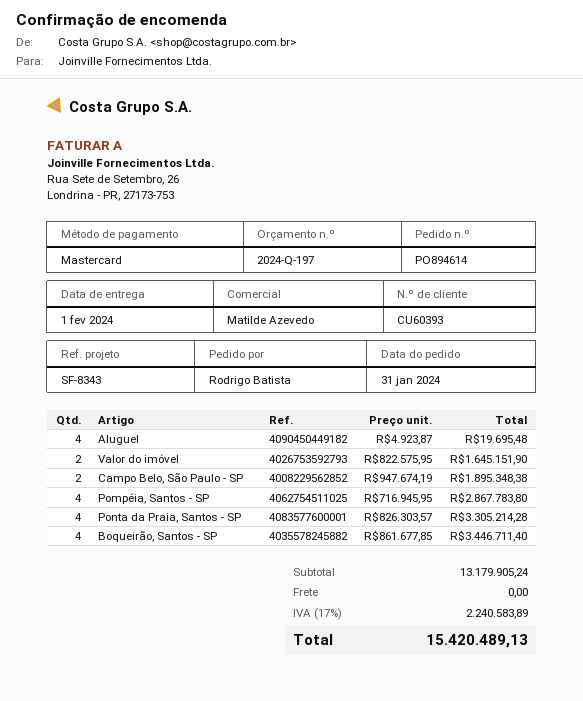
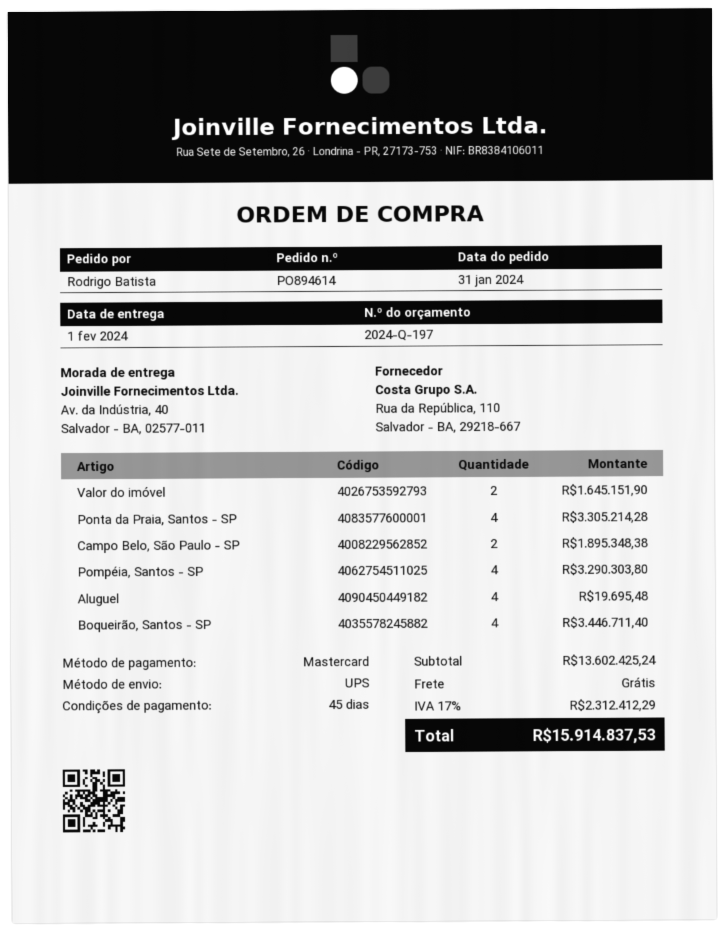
Pompéia, Santos - SP: 4 for 2867783.80 -> 4 for 3290303.80
subtotal: 13179905.24 -> 13602425.24
tax: 17% = 2240583.89 -> 17% = 2312412.29
total: 15420489.13 -> 15914837.53

